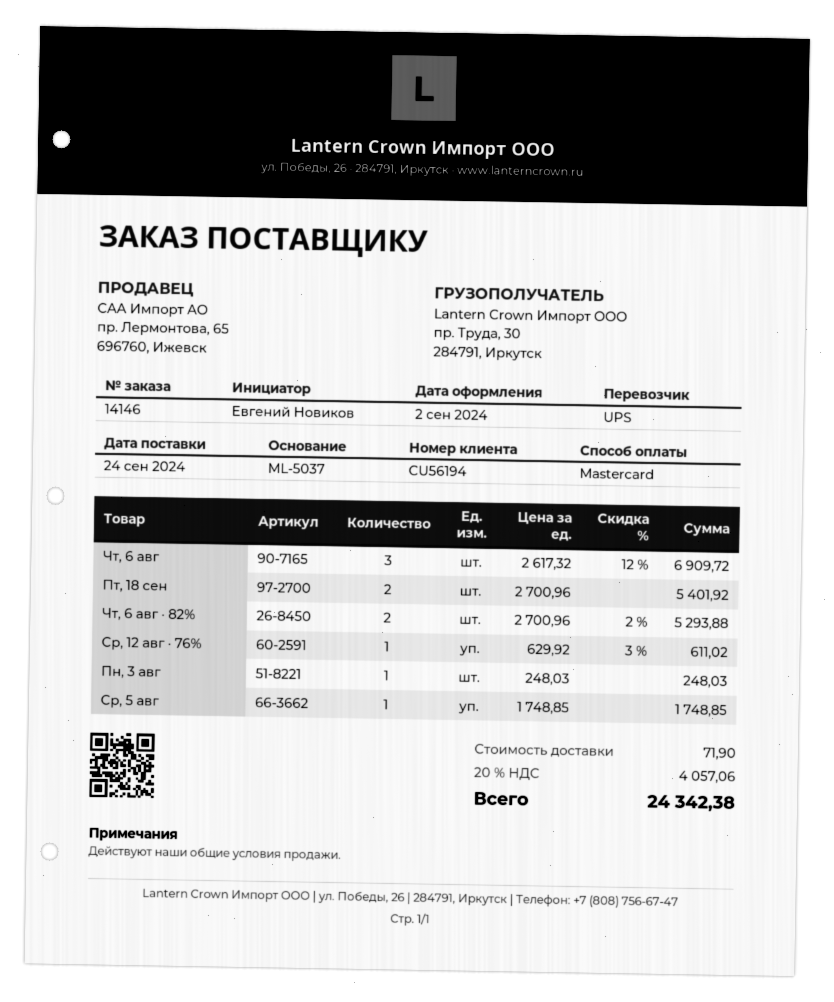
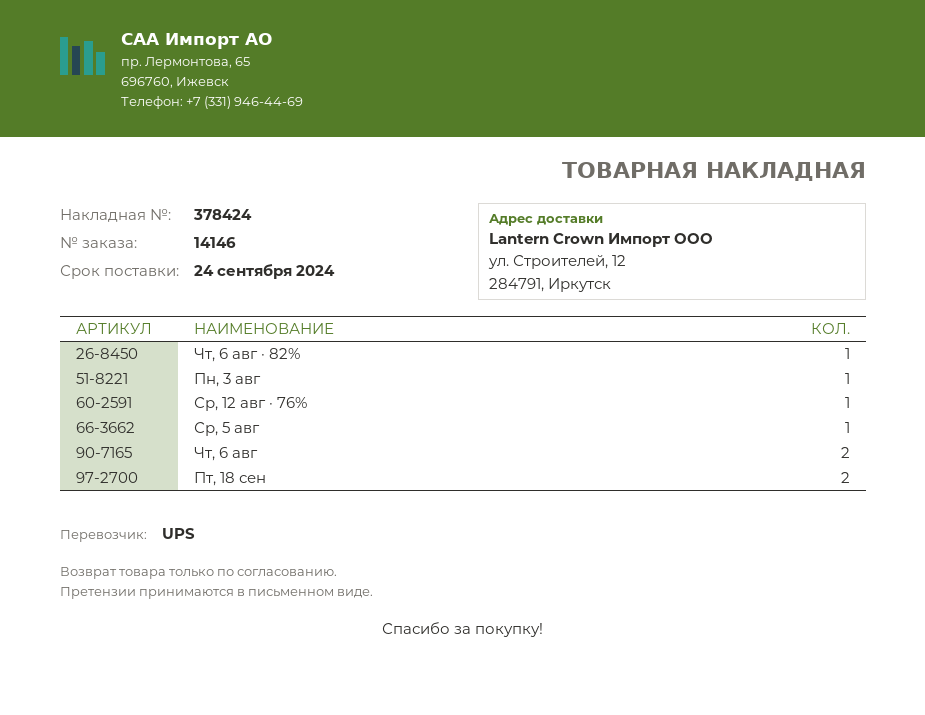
ship to: пр. Труда, 30, 284791, Иркутск -> ул. Строителей, 12, 284791, Иркутск
Чт, 6 авг: 3 -> 2
Чт, 6 авг · 82%: 2 -> 1

